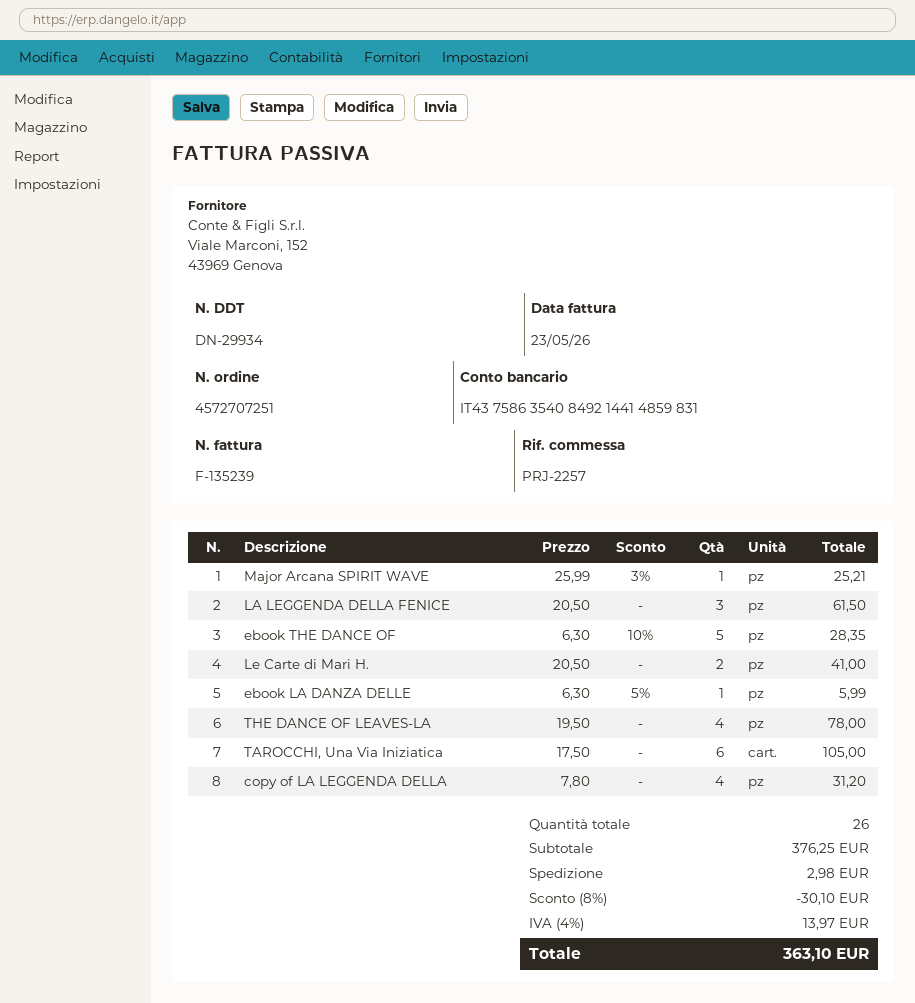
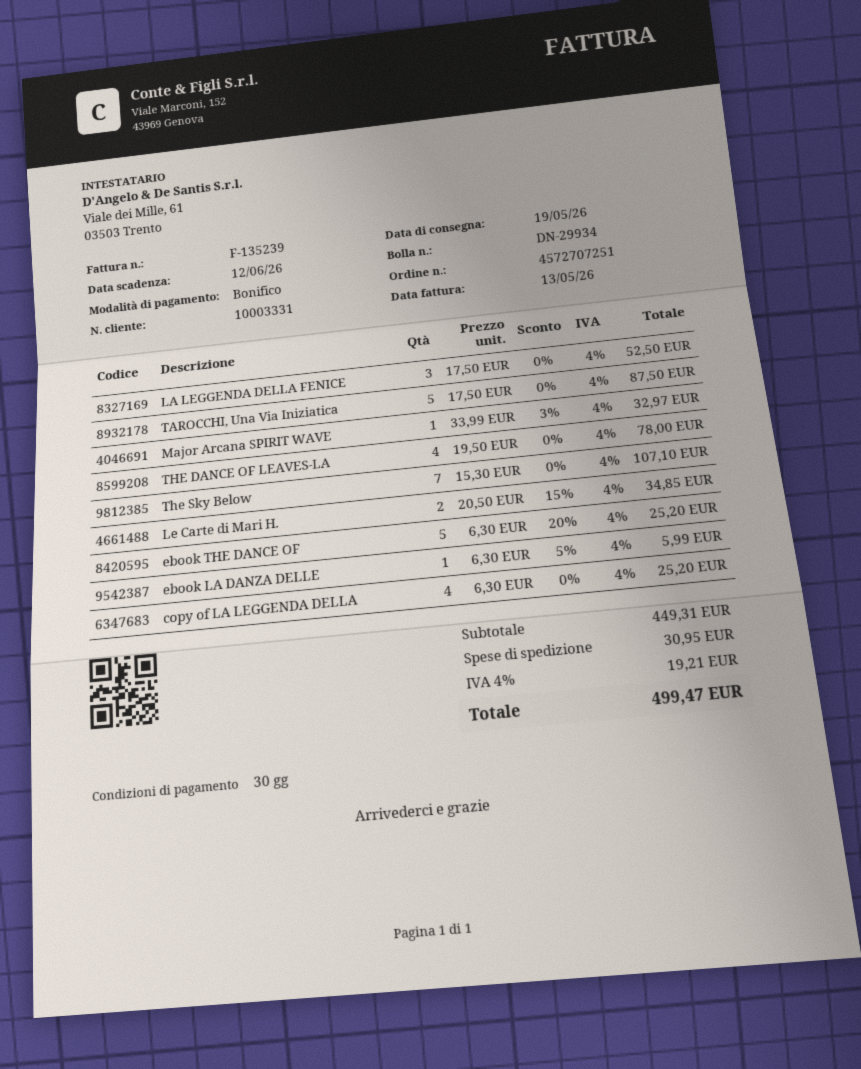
invoice date: 2026-05-23 -> 2026-05-13
Major Arcana SPIRIT WAVE: 1 x 25.99 - 3% = 25.21 -> 1 x 33.99 - 3% = 32.97
LA LEGGENDA DELLA FENICE: 3 x 20.50 = 61.50 -> 3 x 17.50 = 52.50
ebook THE DANCE OF: 5 x 6.30 - 10% = 28.35 -> 5 x 6.30 - 20% = 25.20
Le Carte di Mari H.: 2 x 20.50 = 41.00 -> 2 x 20.50 - 15% = 34.85
TAROCCHI, Una Via Iniziatica: 6 x 17.50 = 105.00 -> 5 x 17.50 = 87.50
copy of LA LEGGENDA DELLA: 4 x 7.80 = 31.20 -> 4 x 6.30 = 25.20
The Sky Below: none -> 7 x 15.30 = 107.10
subtotal: 376.25 -> 449.31
discount: 8% = 30.10 -> none
shipping: 2.98 -> 30.95
tax: 4% = 13.97 -> 4% = 19.21
total: 363.10 -> 499.47

